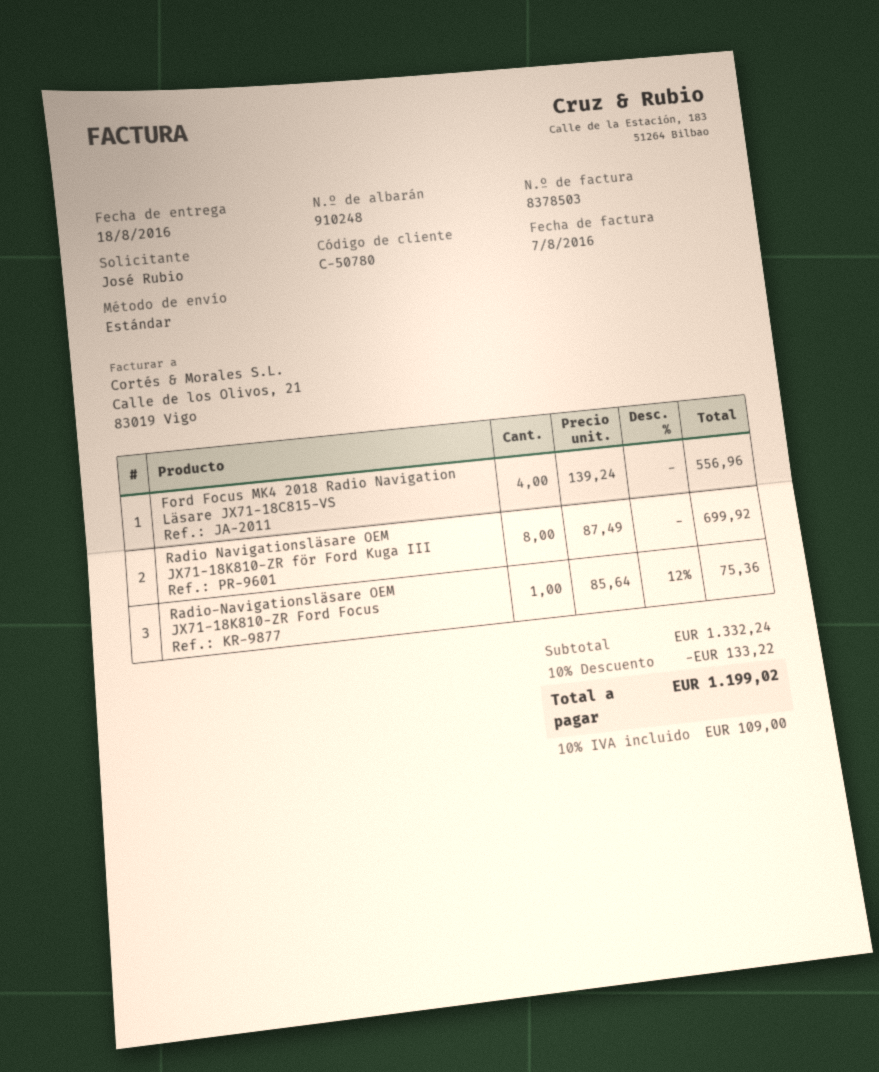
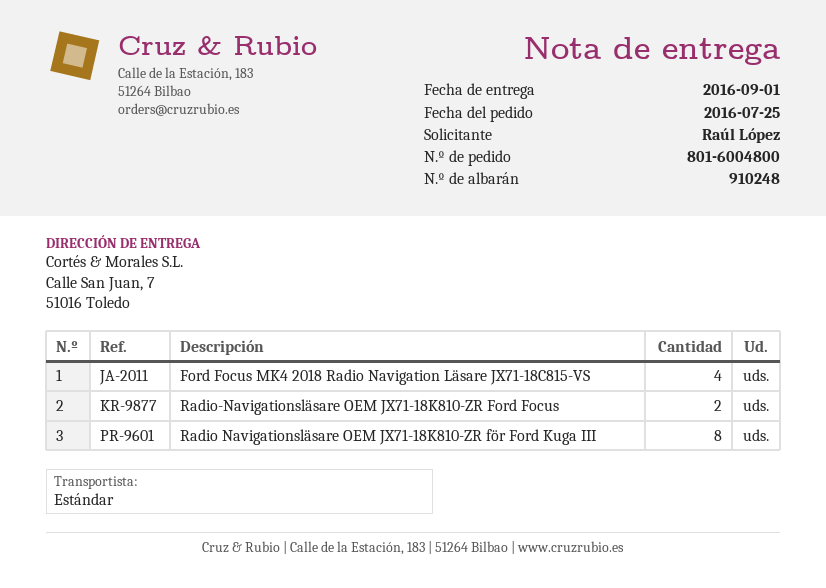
delivery date: 2016-08-18 -> 2016-09-01
ordered by: José Rubio -> Raúl López
Radio-Navigationsläsare OEM JX71-18K810-ZR Ford Focus: 1 -> 2

